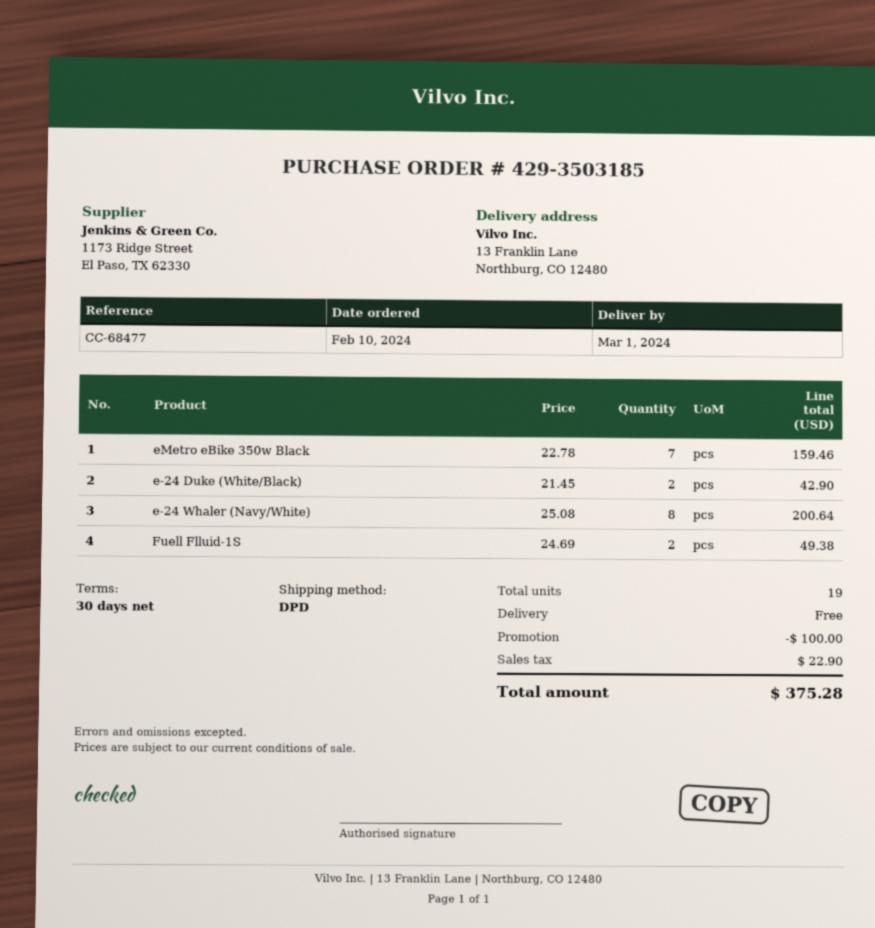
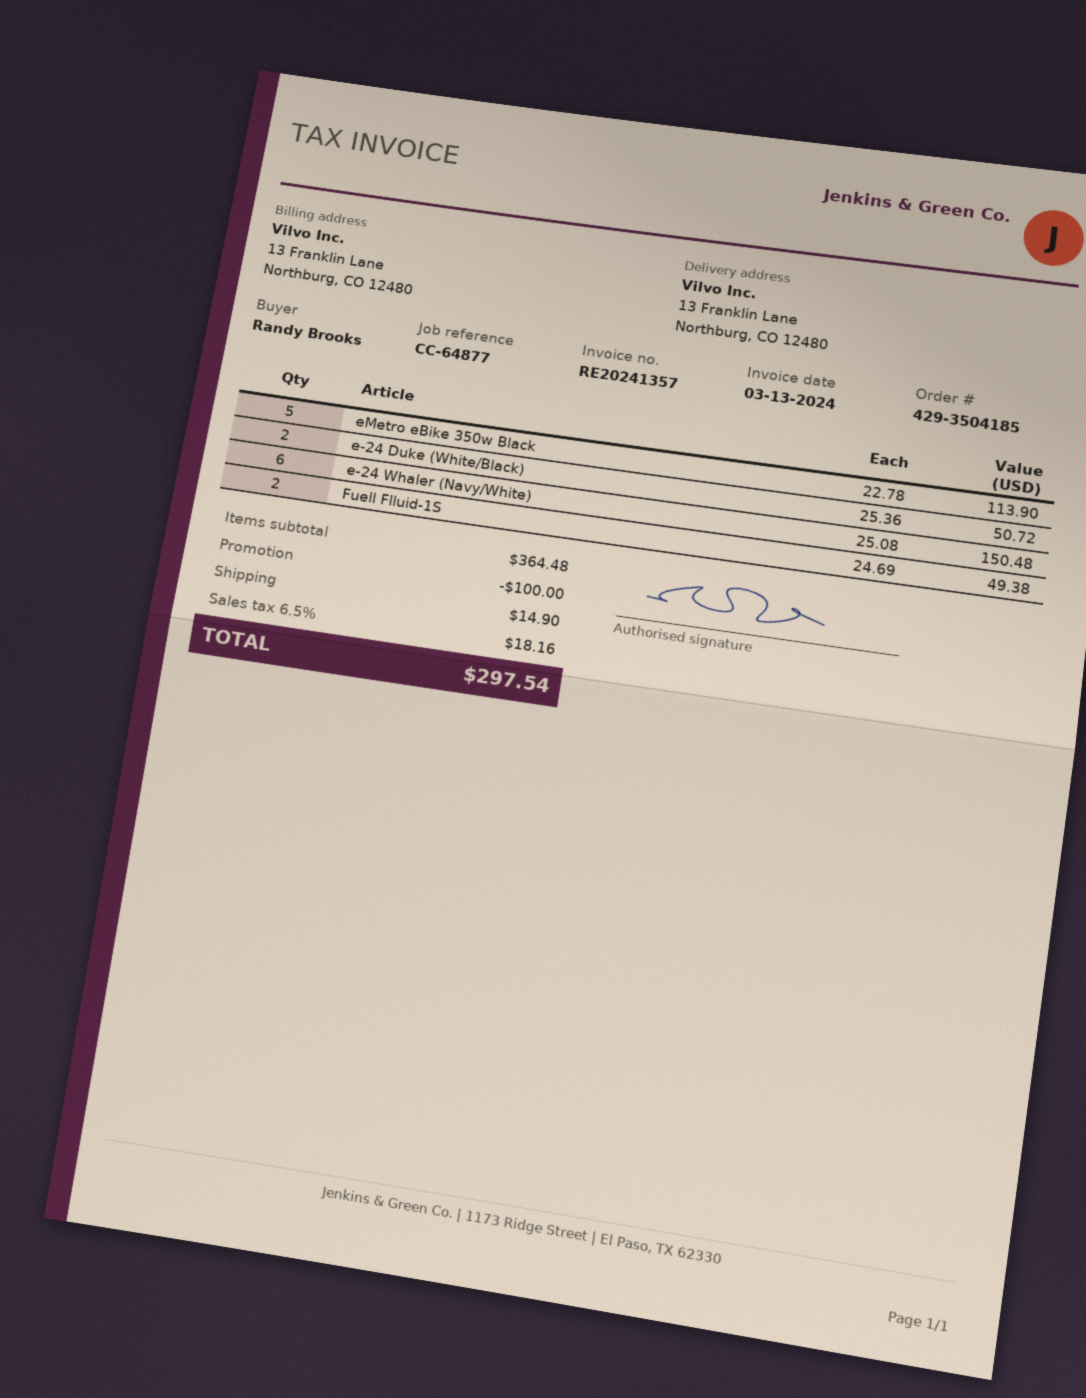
order number: 429-3503185 -> 429-3504185
reference: CC-68477 -> CC-64877
eMetro eBike 350w Black: 7 x 22.78 = 159.46 -> 5 x 22.78 = 113.90
e-24 Duke (White/Black): 2 x 21.45 = 42.90 -> 2 x 25.36 = 50.72
e-24 Whaler (Navy/White): 8 x 25.08 = 200.64 -> 6 x 25.08 = 150.48
shipping: 0.00 -> 14.90
tax: 22.90 -> 18.16
total: 375.28 -> 297.54

